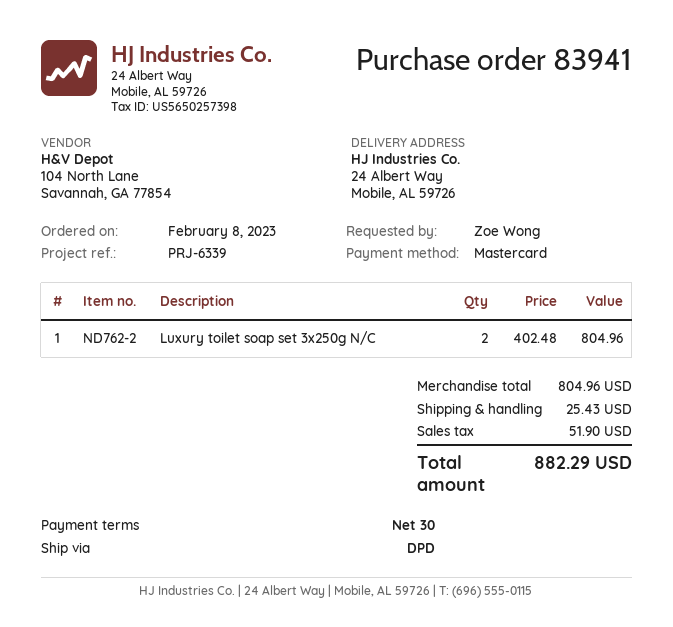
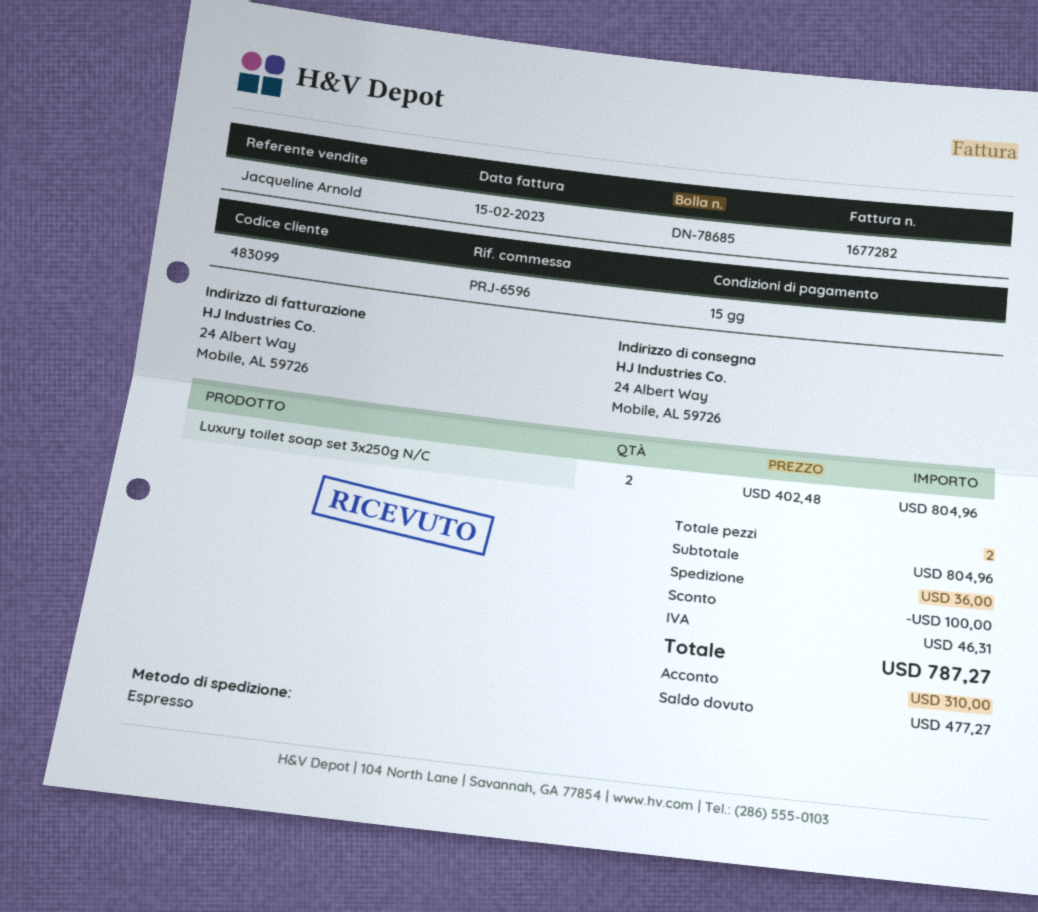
payment terms: 30 days -> 15 days
reference: PRJ-6339 -> PRJ-6596
shipping method: DPD -> express
discount: none -> 100.00
shipping: 25.43 -> 36.00
tax: 51.90 -> 46.31
total: 882.29 -> 787.27

